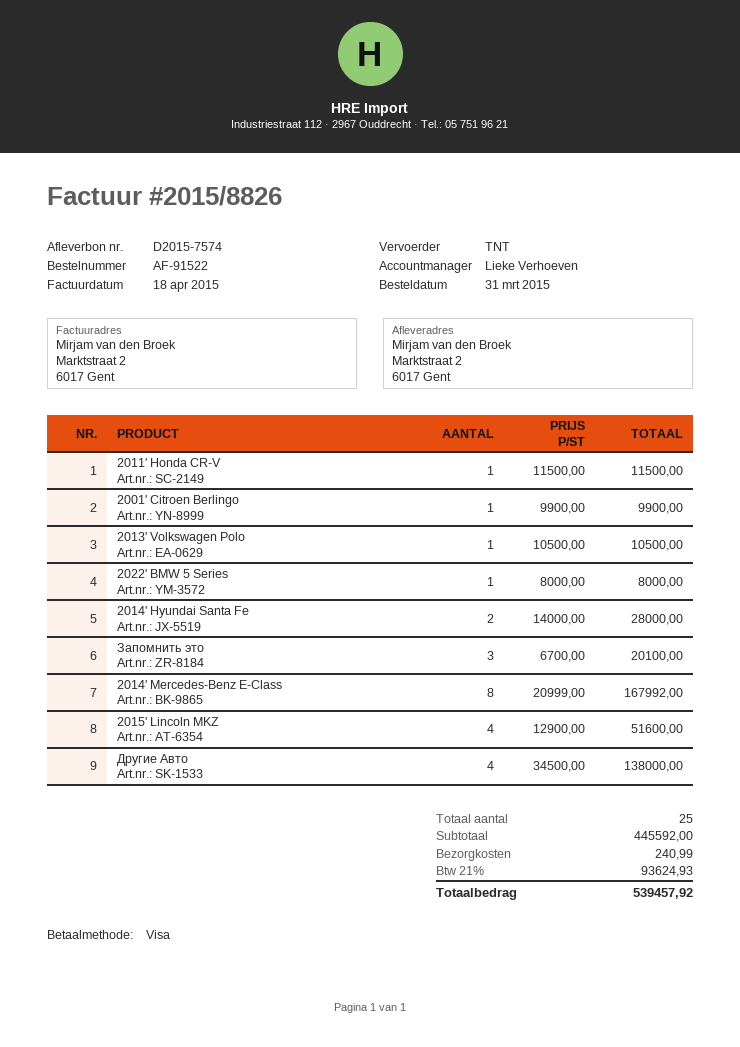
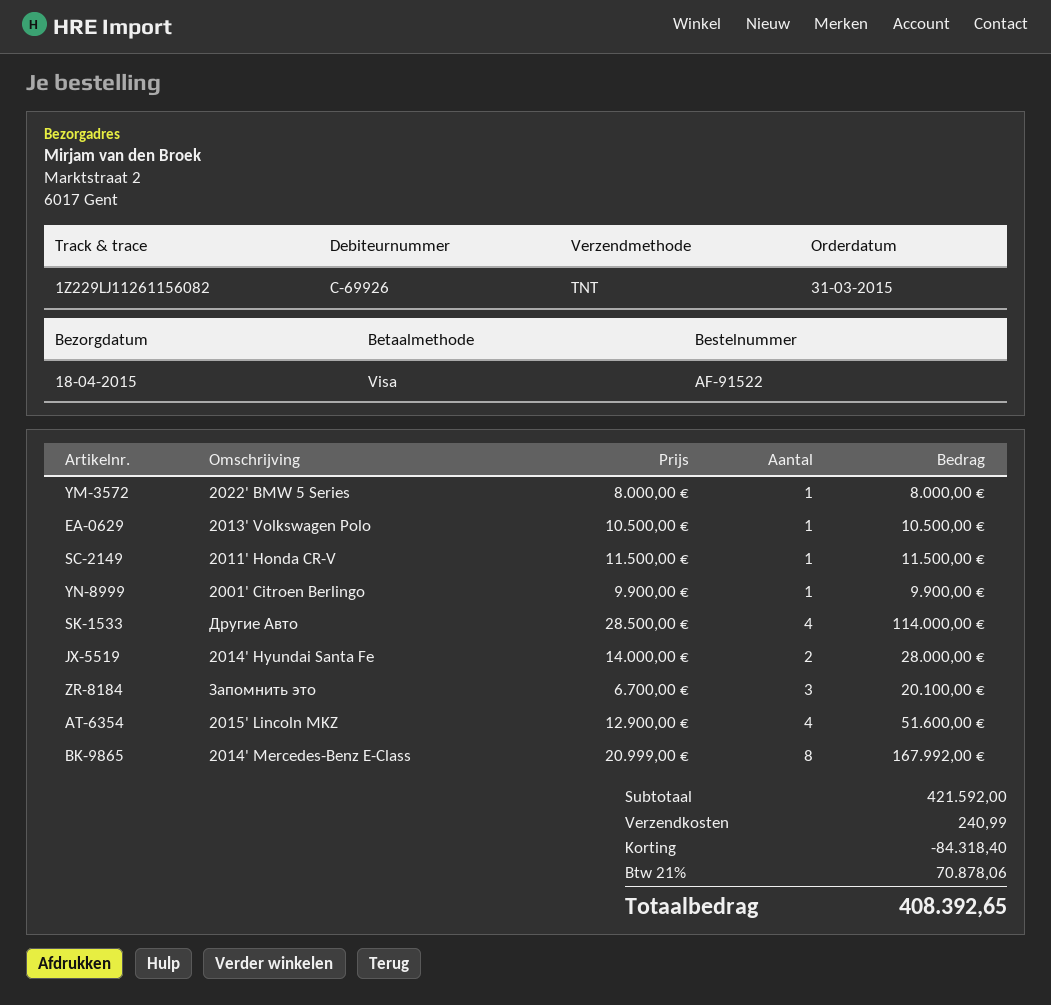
Другие Авто: 4 x 34500.00 = 138000.00 -> 4 x 28500.00 = 114000.00
subtotal: 445592.00 -> 421592.00
discount: none -> 84318.40
tax: 21% = 93624.93 -> 21% = 70878.06
total: 539457.92 -> 408392.65

